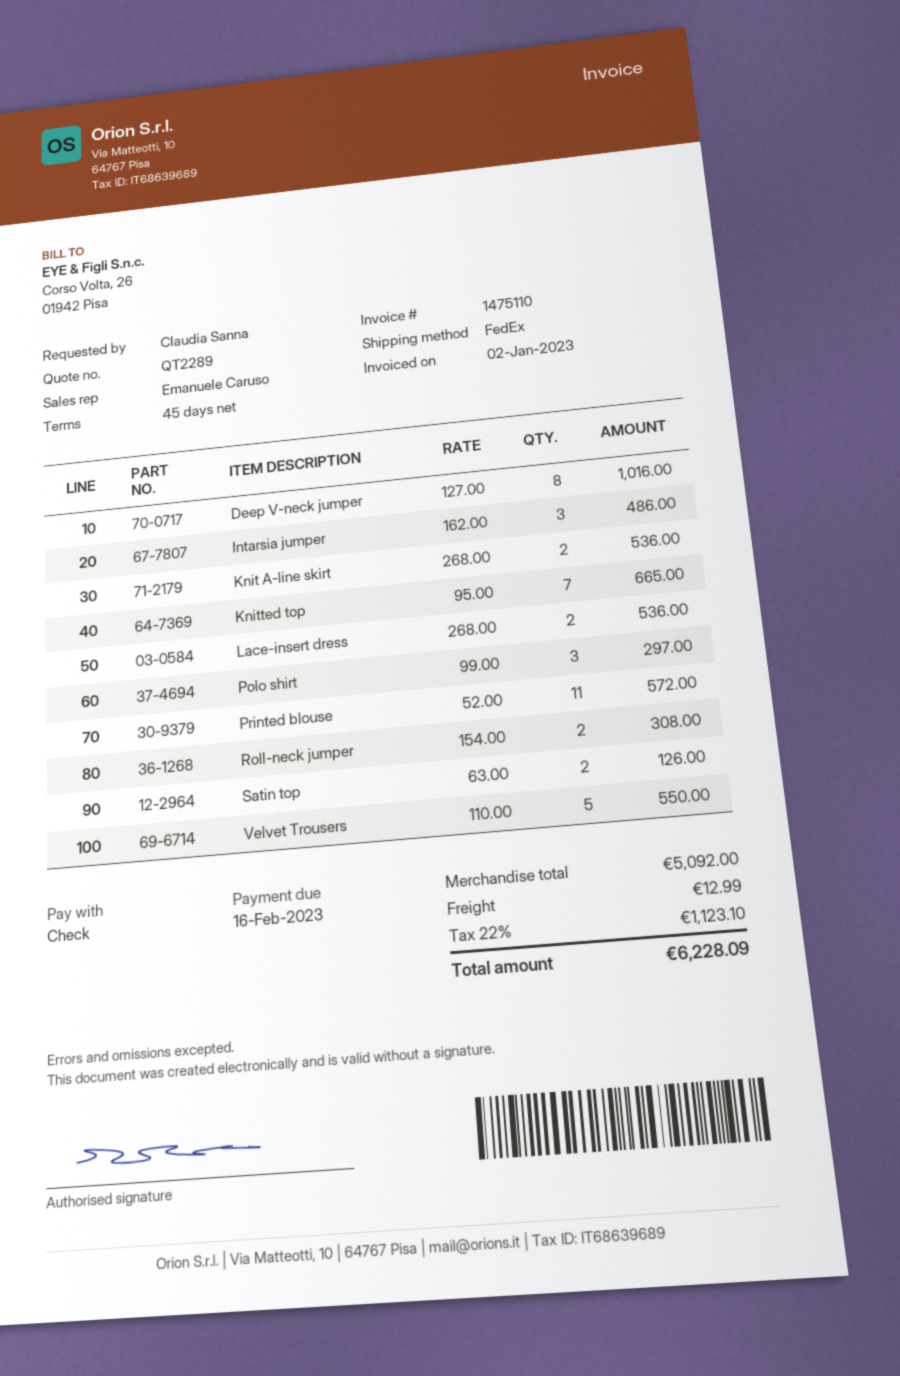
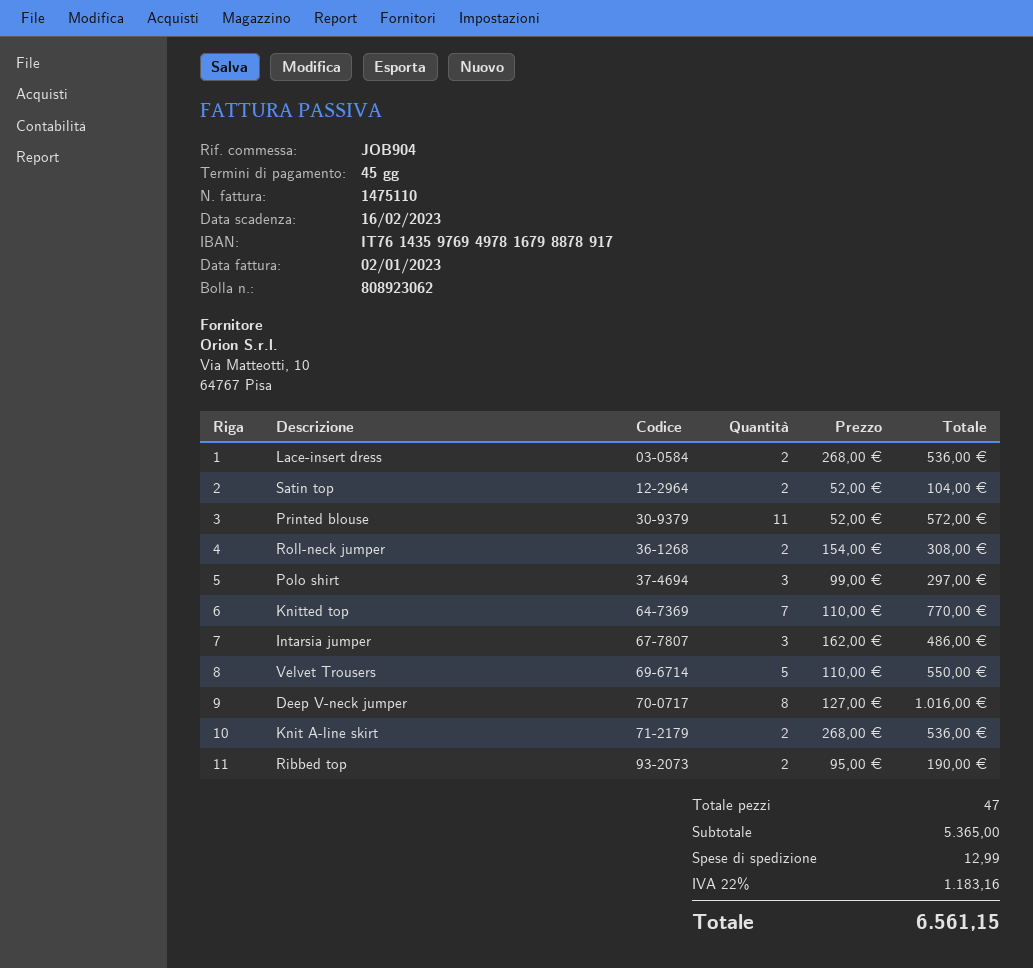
Knitted top: 7 x 95.00 = 665.00 -> 7 x 110.00 = 770.00
Satin top: 2 x 63.00 = 126.00 -> 2 x 52.00 = 104.00
Ribbed top: none -> 2 x 95.00 = 190.00
subtotal: 5092.00 -> 5365.00
tax: 22% = 1123.10 -> 22% = 1183.16
total: 6228.09 -> 6561.15

